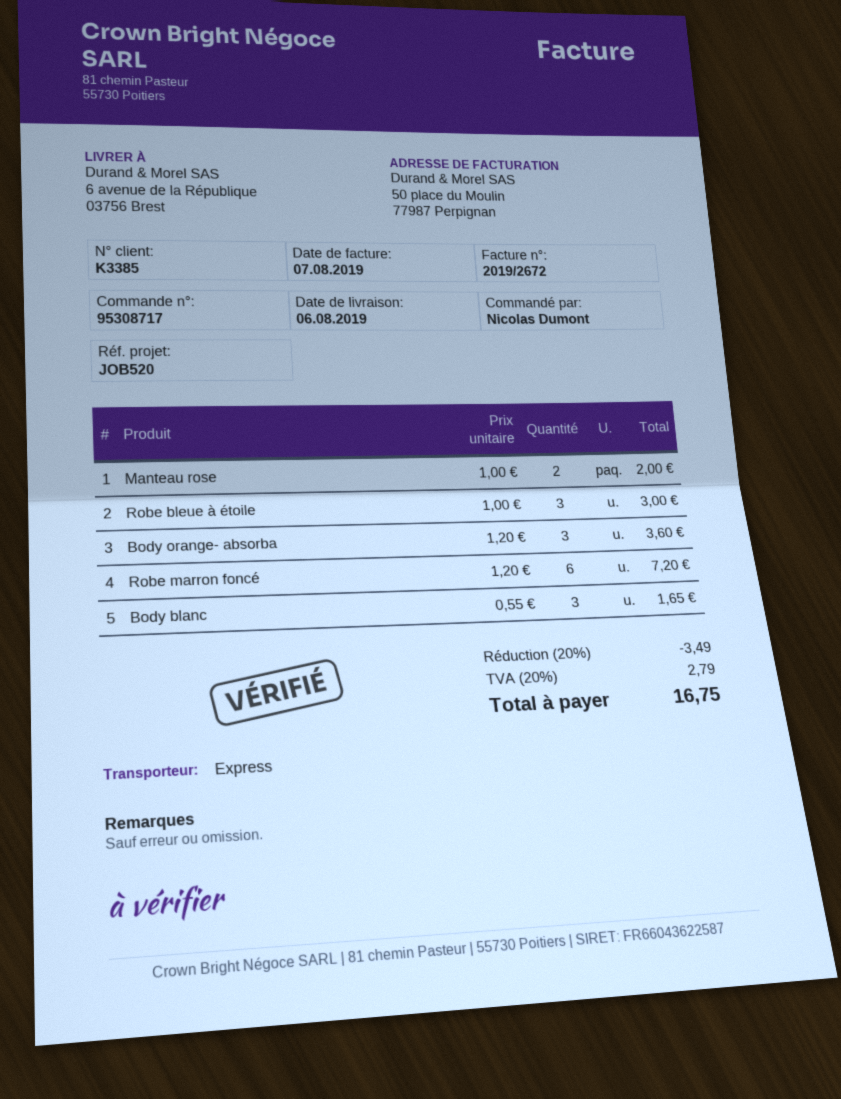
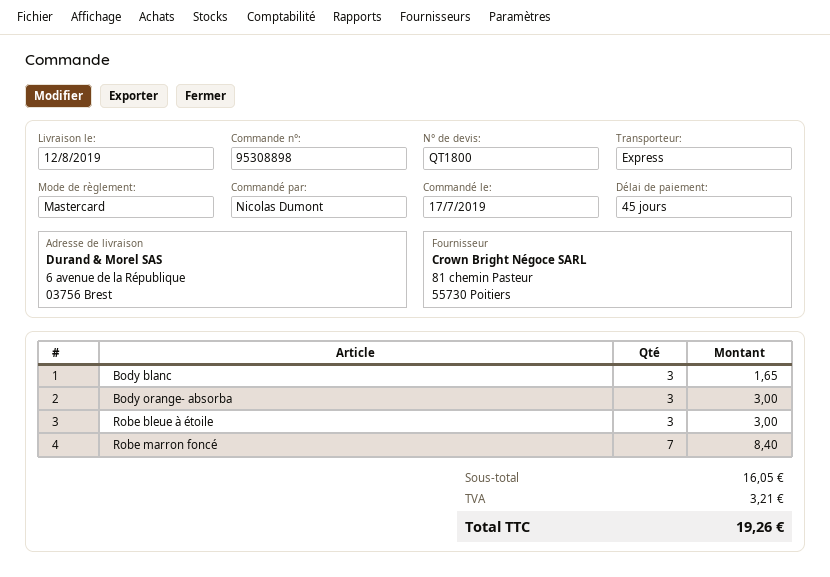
order number: 95308717 -> 95308898
delivery date: 2019-08-06 -> 2019-08-12
Manteau rose: 2 for 2.00 -> none
Body orange- absorba: 3 for 3.60 -> 3 for 3.00
Robe marron foncé: 6 for 7.20 -> 7 for 8.40
discount: 20% = 3.49 -> none
tax: 2.79 -> 3.21
total: 16.75 -> 19.26

